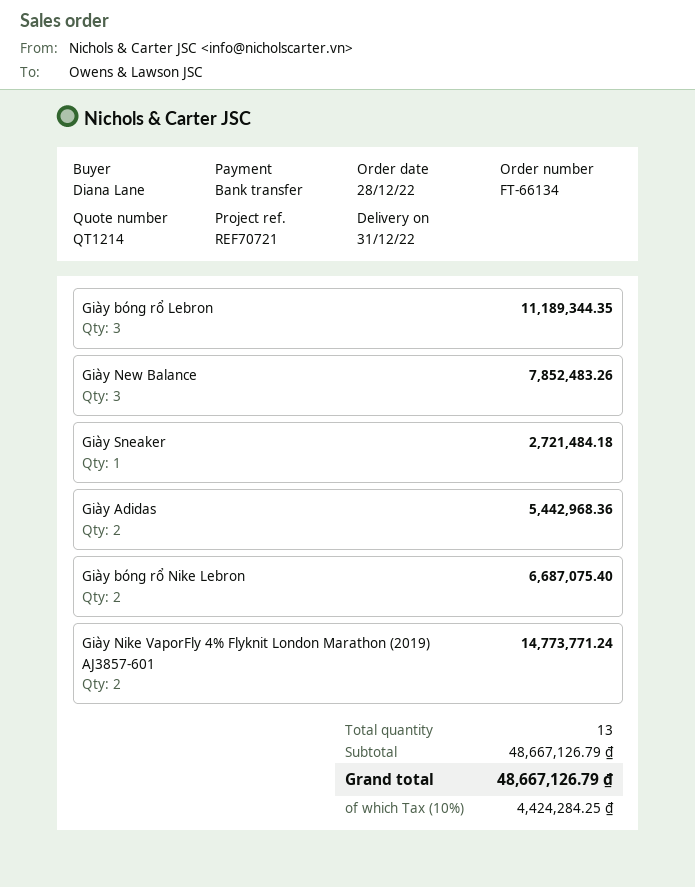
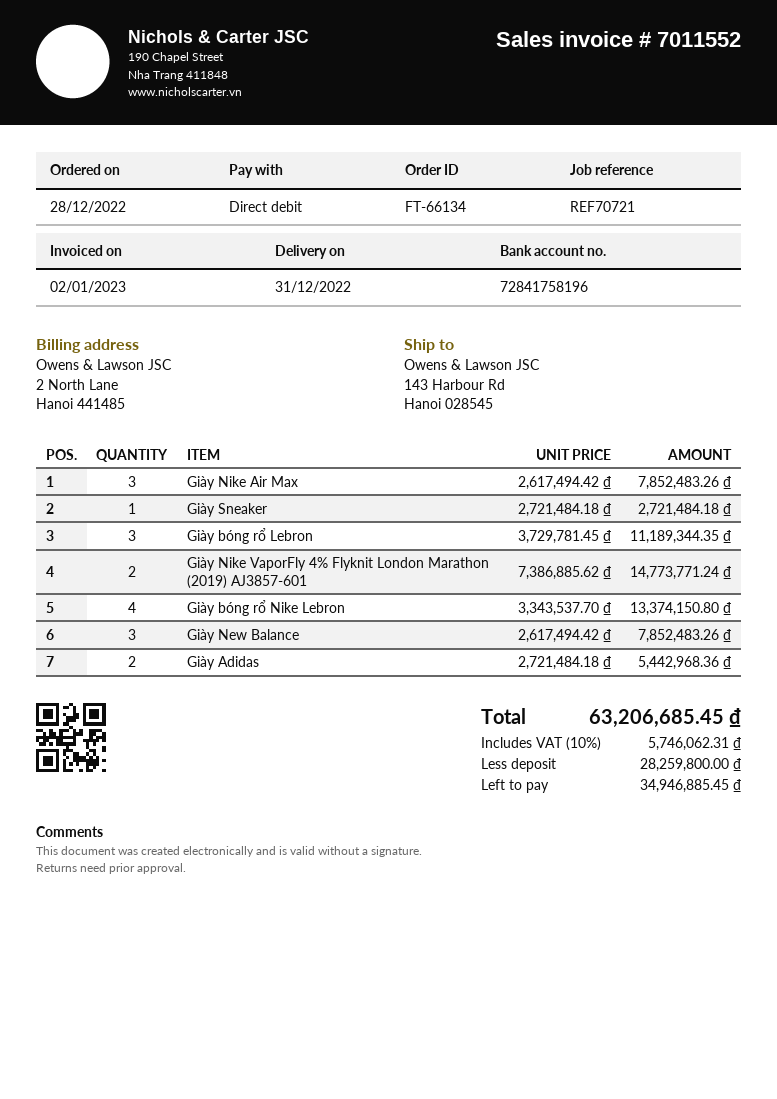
payment method: bank transfer -> direct debit
Giày bóng rổ Nike Lebron: 2 for 6687075.40 -> 4 for 13374150.80
Giày Nike Air Max: none -> 3 for 7852483.26
tax: 10% = 4424284.25 -> 10% = 5746062.31
total: 48667126.79 -> 63206685.45

